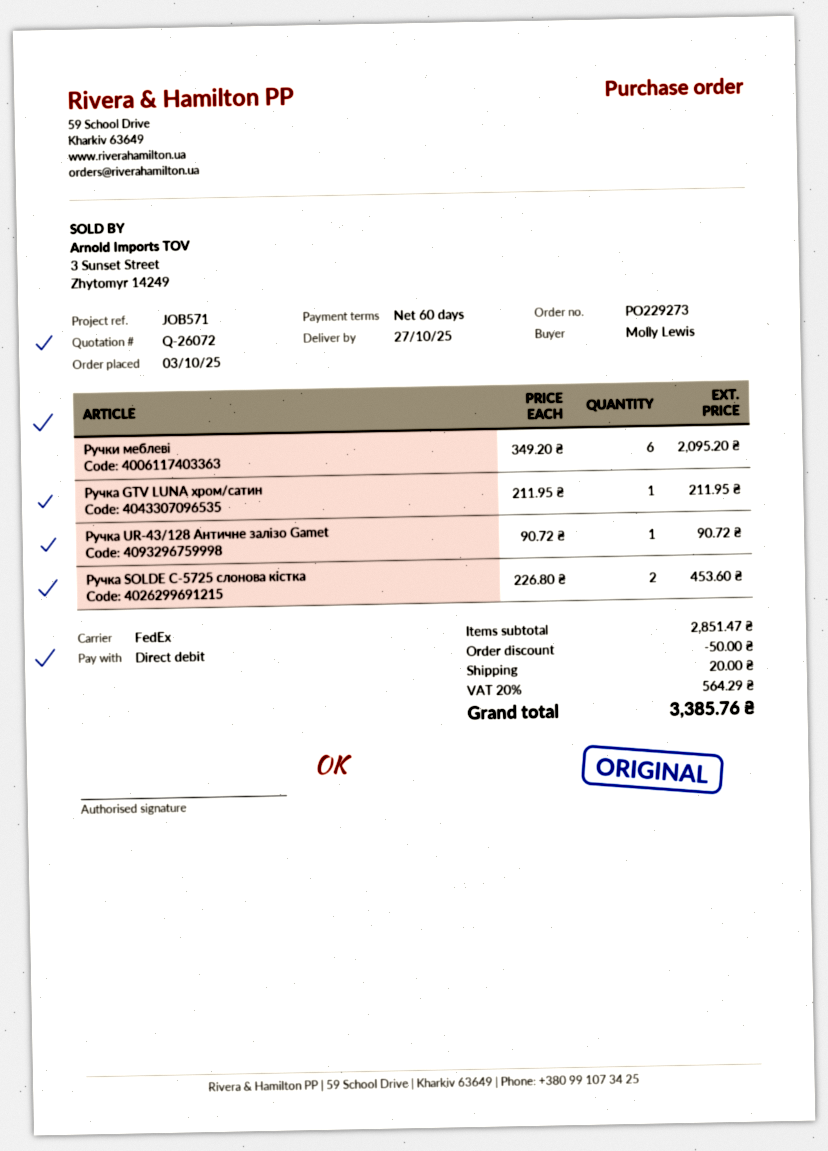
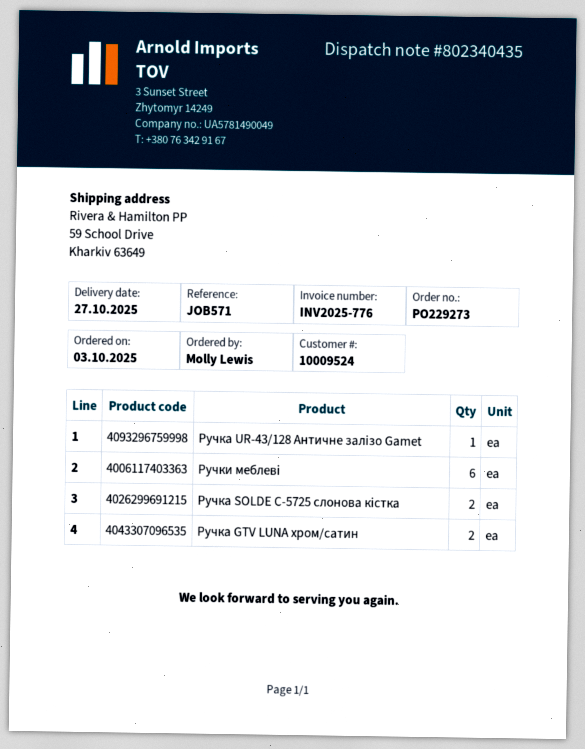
Ручка GTV LUNA хром/сатин: 1 -> 2

